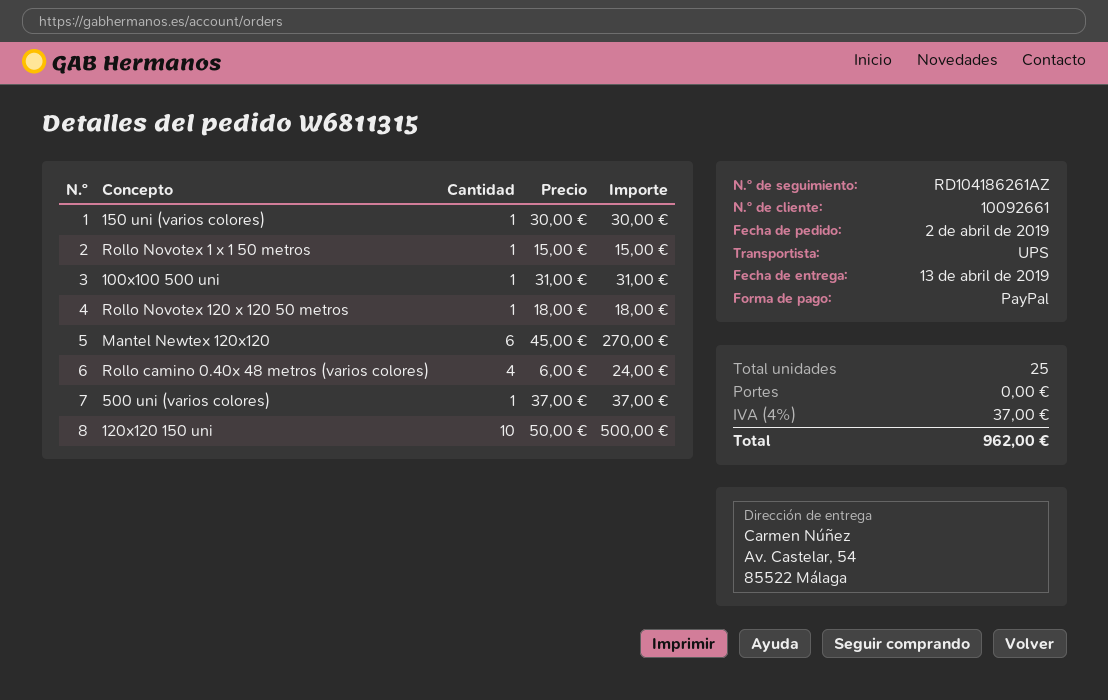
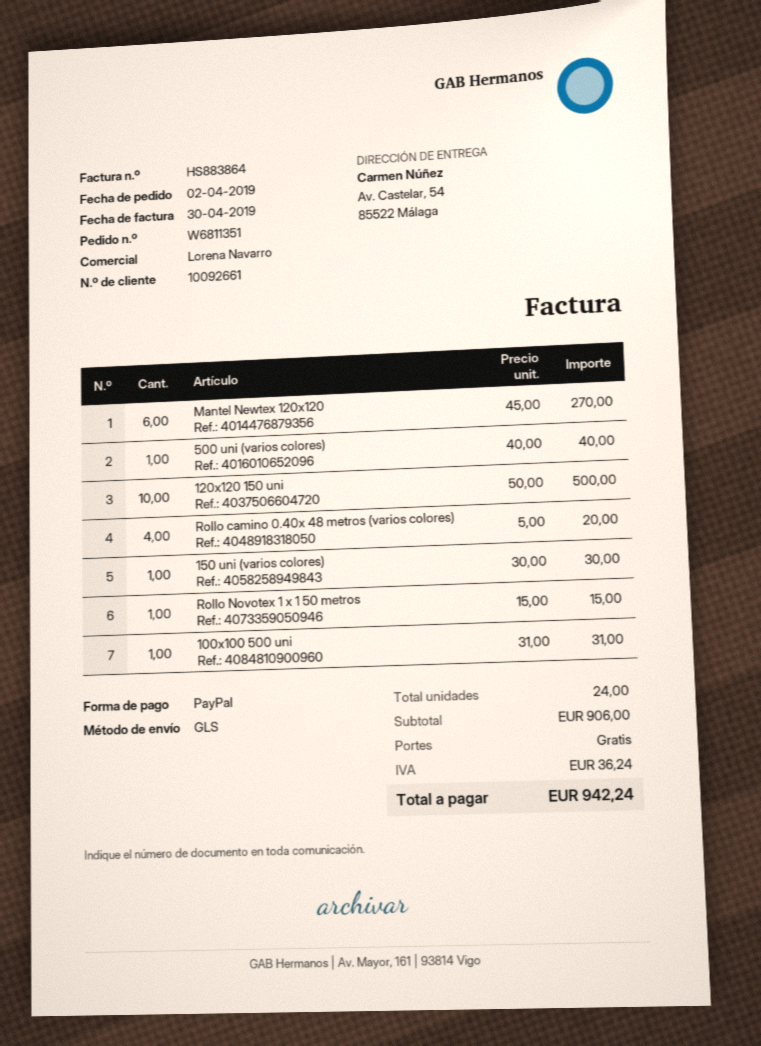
order number: W6811315 -> W6811351
shipping method: UPS -> GLS
Rollo Novotex 120 x 120 50 metros: 1 x 18.00 = 18.00 -> none
Rollo camino 0.40x 48 metros (varios colores): 4 x 6.00 = 24.00 -> 4 x 5.00 = 20.00
500 uni (varios colores): 1 x 37.00 = 37.00 -> 1 x 40.00 = 40.00
total quantity: 25 -> 24
tax: 37.00 -> 36.24
total: 962.00 -> 942.24

